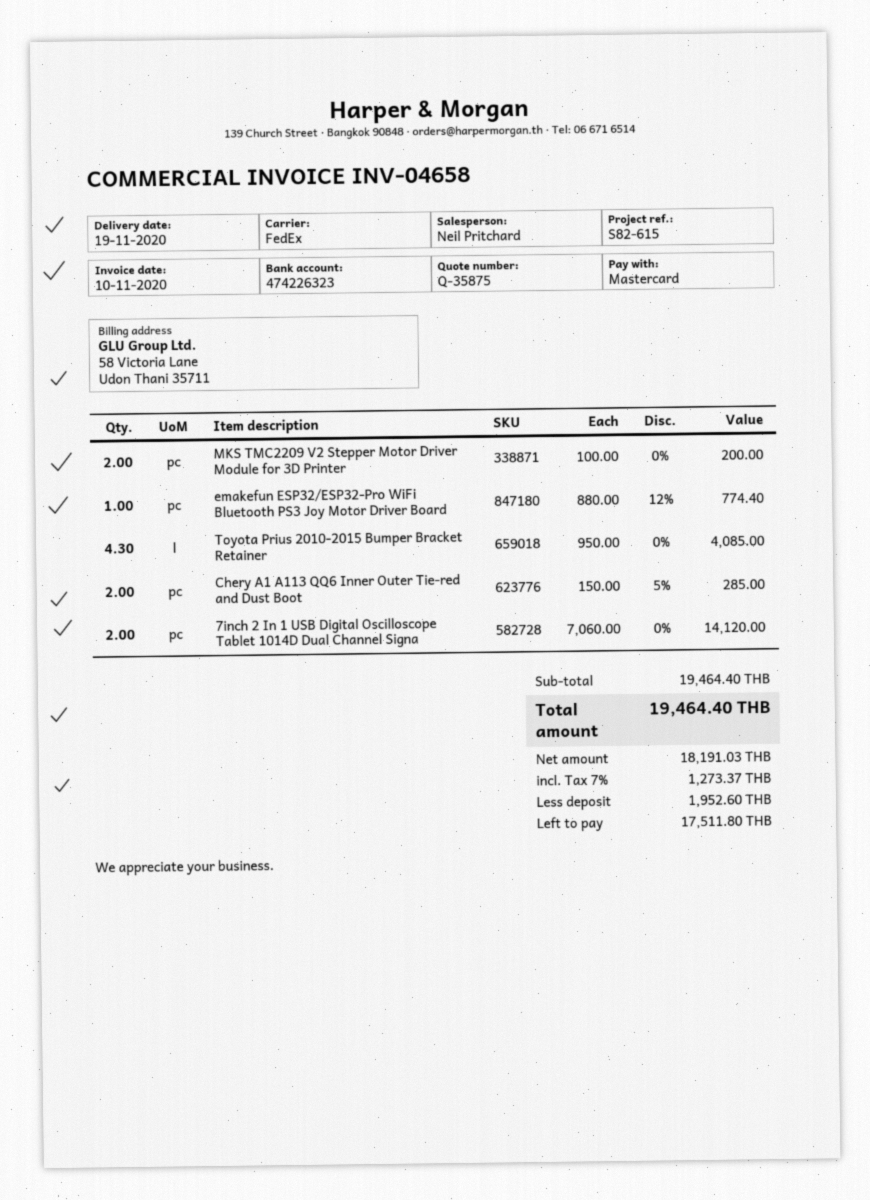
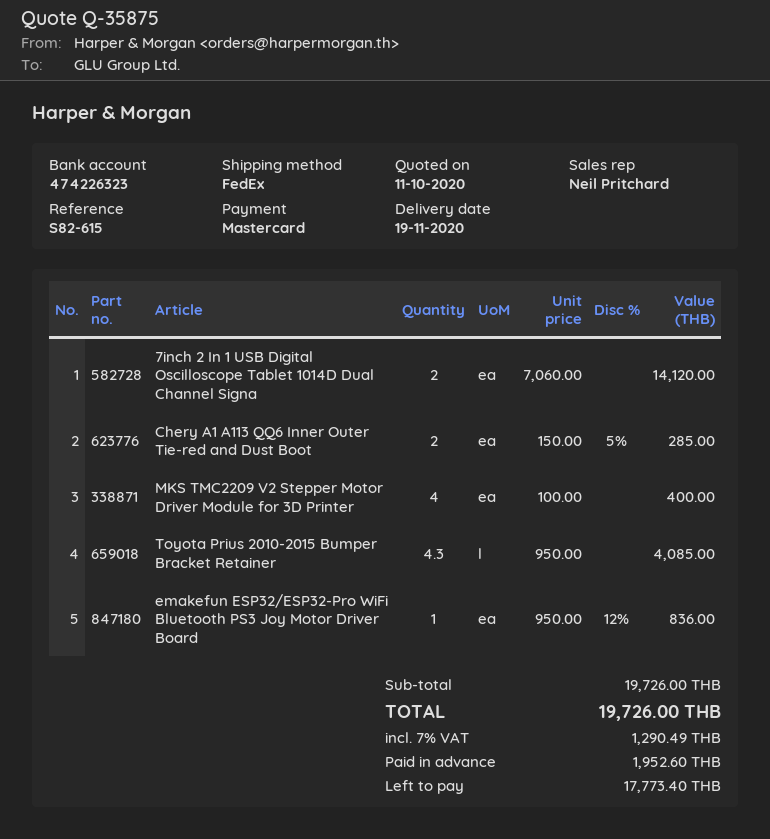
MKS TMC2209 V2 Stepper Motor Driver Module for 3D Printer: 2 x 100.00 = 200.00 -> 4 x 100.00 = 400.00
emakefun ESP32/ESP32-Pro WiFi Bluetooth PS3 Joy Motor Driver Board: 1 x 880.00 - 12% = 774.40 -> 1 x 950.00 - 12% = 836.00
subtotal: 19464.40 -> 19726.00
tax: 7% = 1273.37 -> 7% = 1290.49
total: 19464.40 -> 19726.00
balance: 17511.80 -> 17773.40

